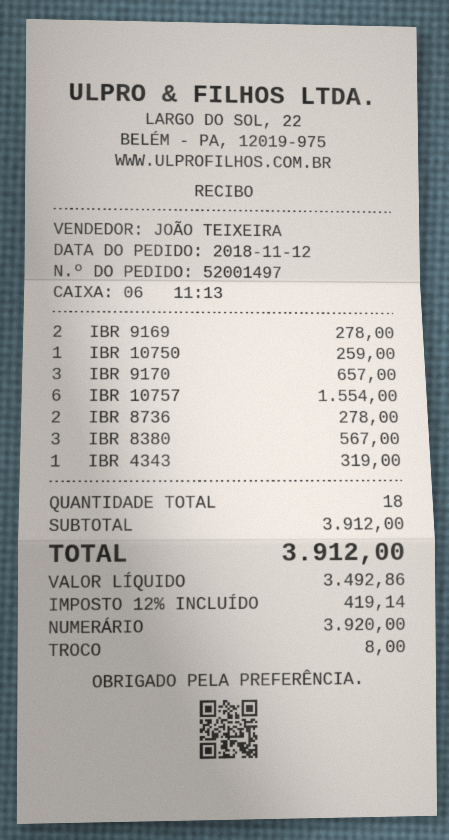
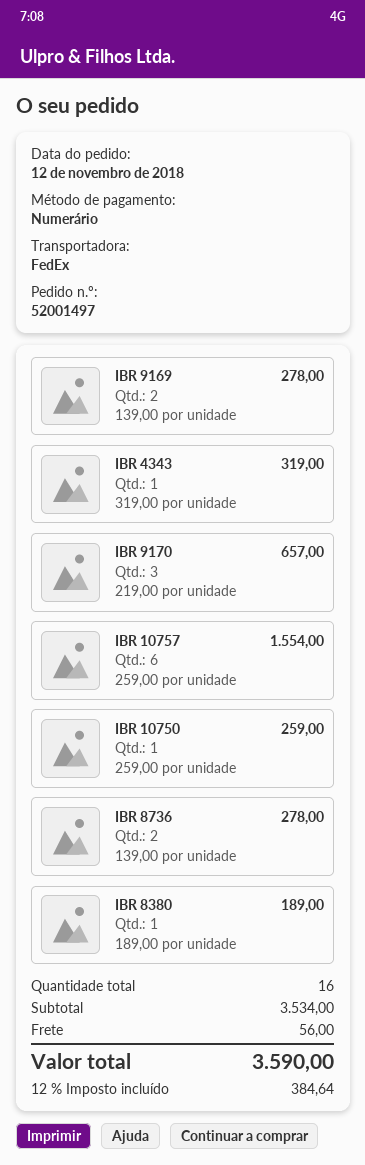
IBR 8380: 3 for 567.00 -> 1 for 189.00
total quantity: 18 -> 16
subtotal: 3912.00 -> 3534.00
shipping: none -> 56.00
tax: 12% = 419.14 -> 12% = 384.64
total: 3912.00 -> 3590.00

